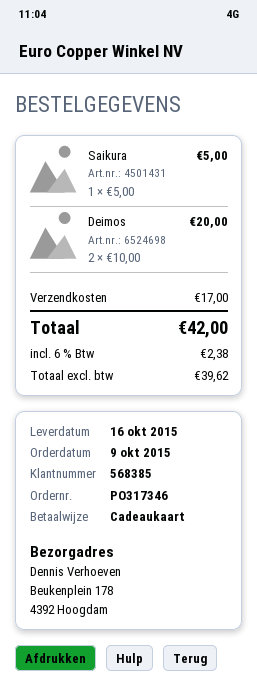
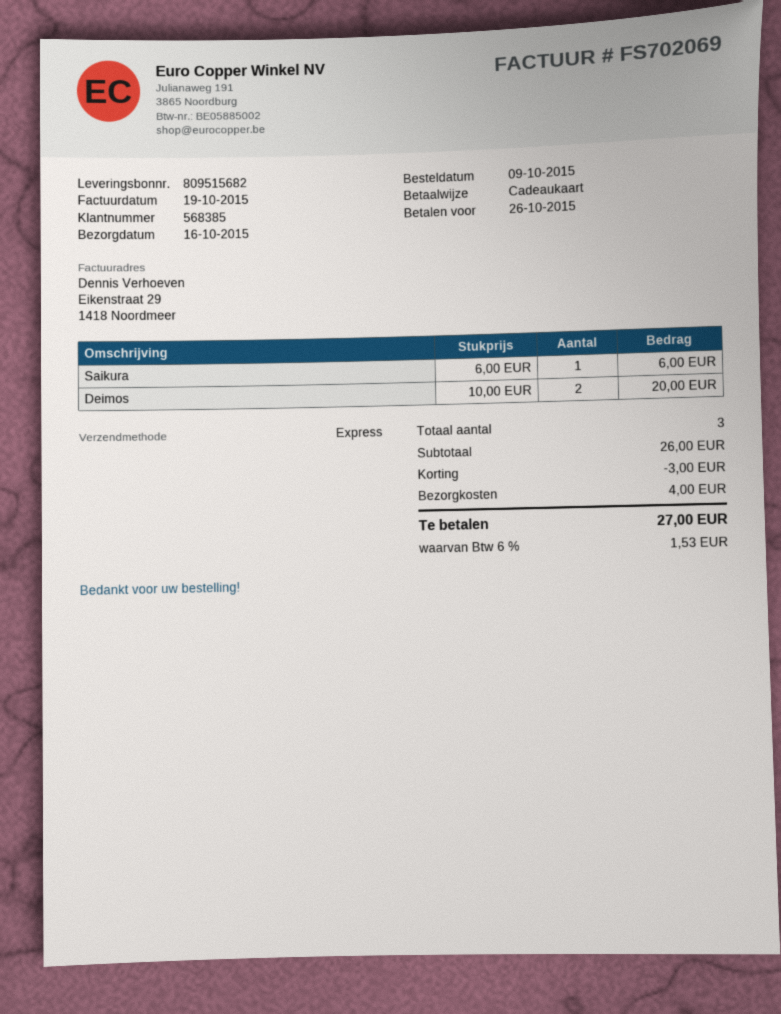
Saikura: 1 x 5.00 = 5.00 -> 1 x 6.00 = 6.00
discount: none -> 3.00
shipping: 17.00 -> 4.00
tax: 6% = 2.38 -> 6% = 1.53
total: 42.00 -> 27.00

